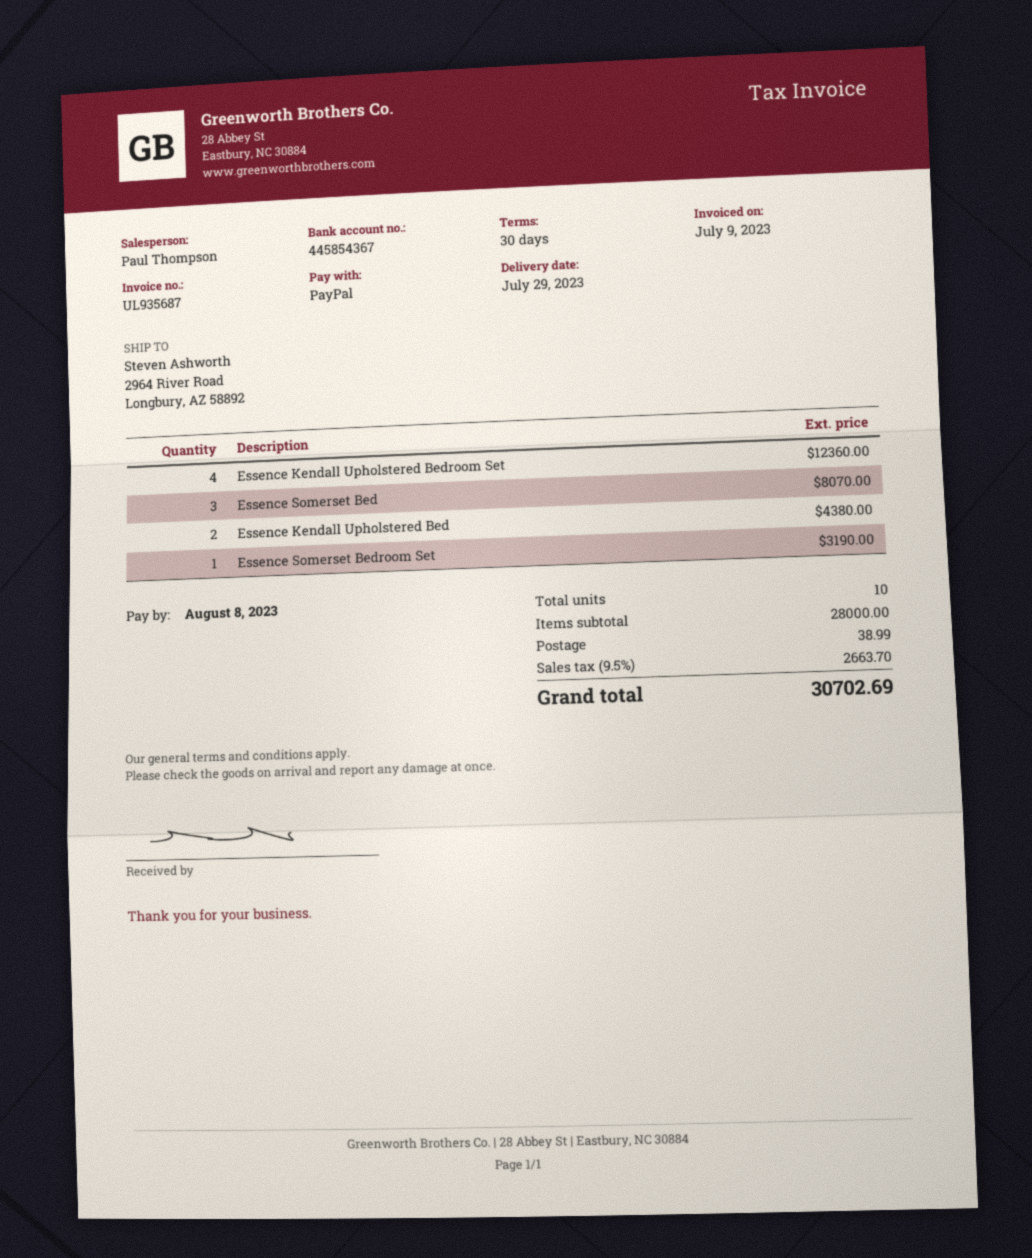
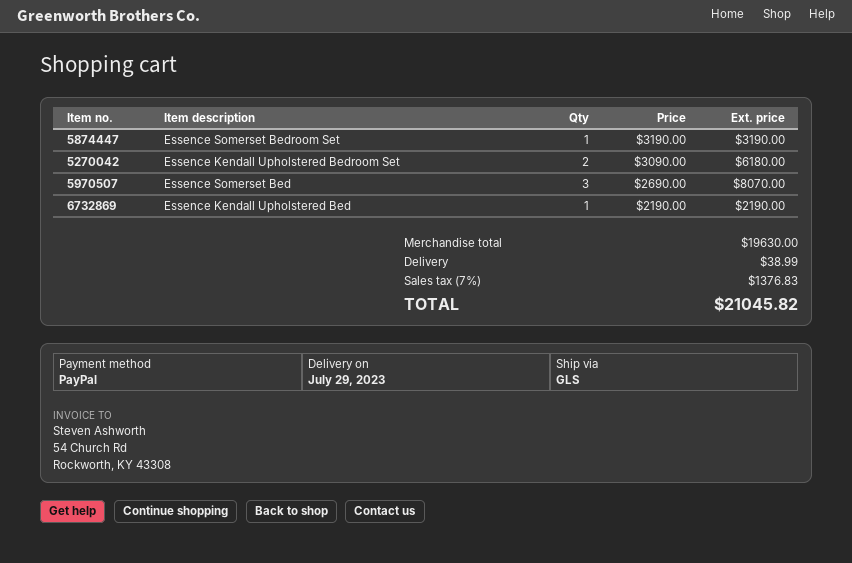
Essence Kendall Upholstered Bedroom Set: 4 for 12360.00 -> 2 for 6180.00
Essence Kendall Upholstered Bed: 2 for 4380.00 -> 1 for 2190.00
subtotal: 28000.00 -> 19630.00
tax: 9.5% = 2663.70 -> 7% = 1376.83
total: 30702.69 -> 21045.82

